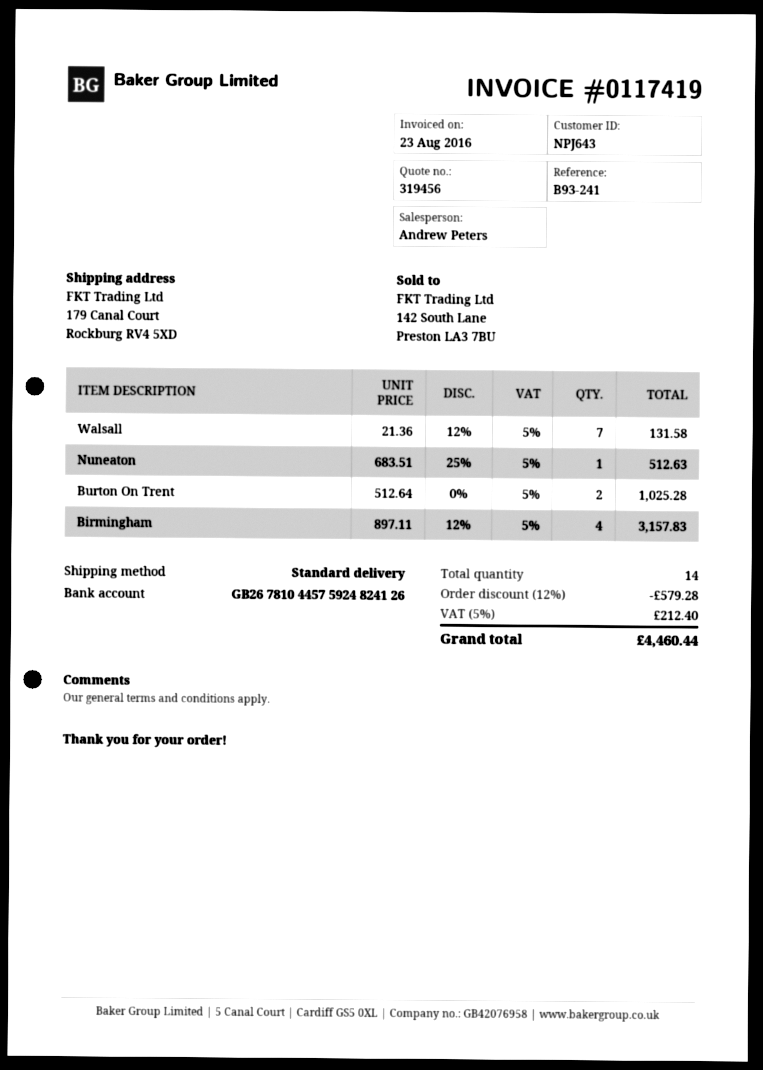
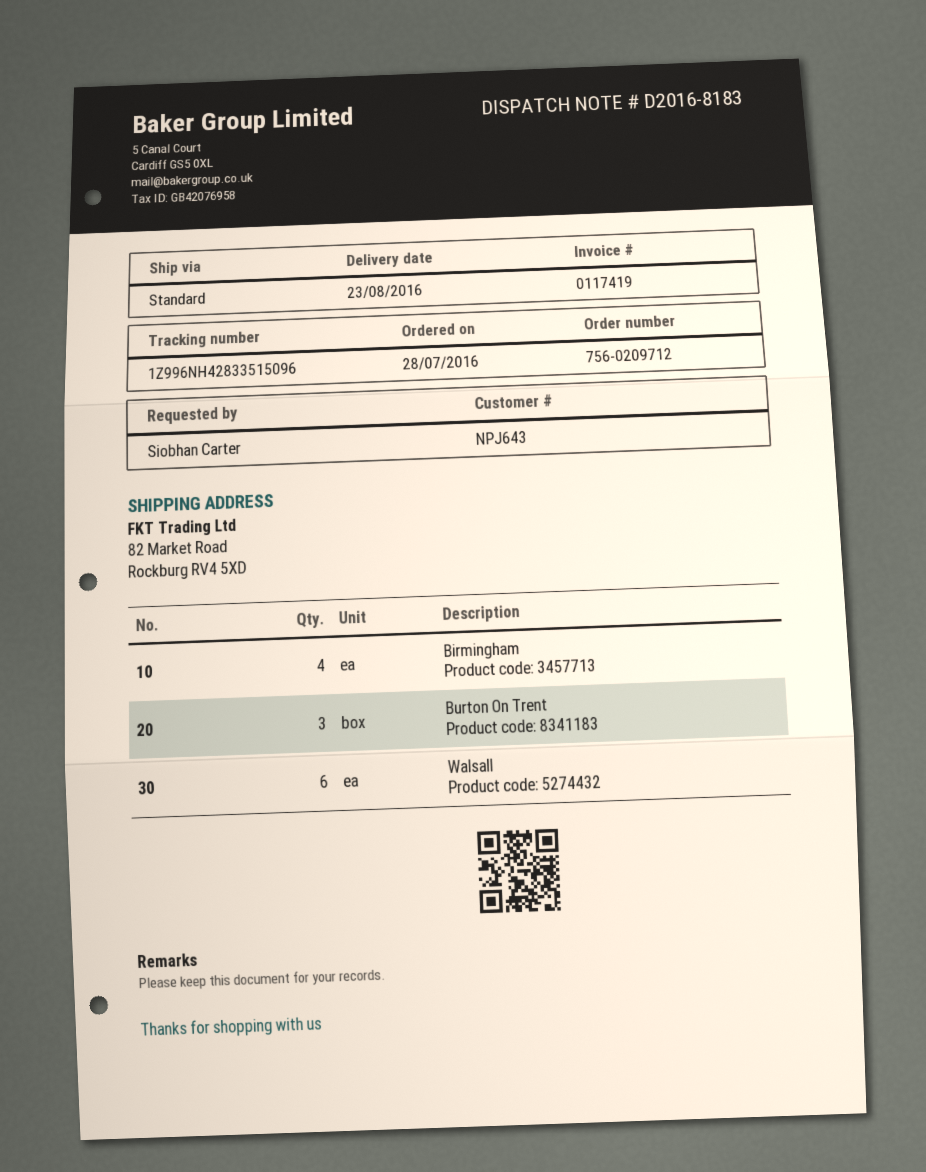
ship to: 179 Canal Court, Rockburg RV4 5XD -> 82 Market Road, Rockburg RV4 5XD
Walsall: 7 -> 6
Nuneaton: 1 -> none
Burton On Trent: 2 -> 3

